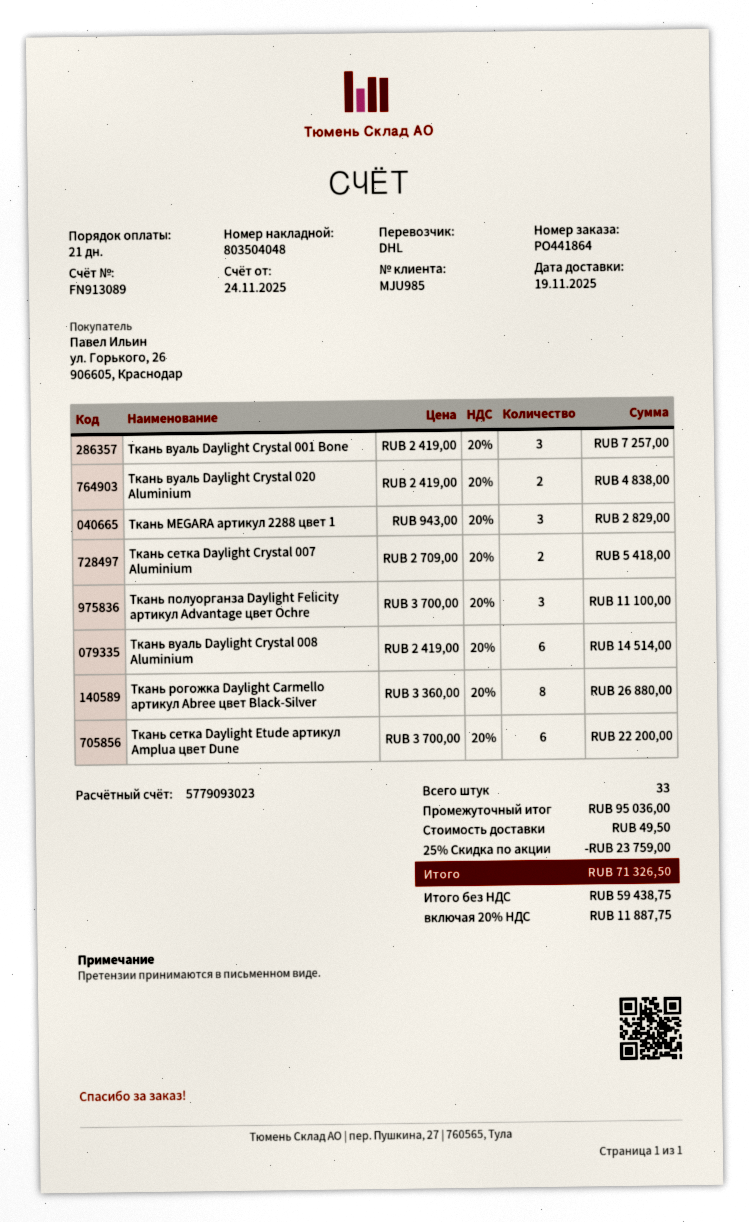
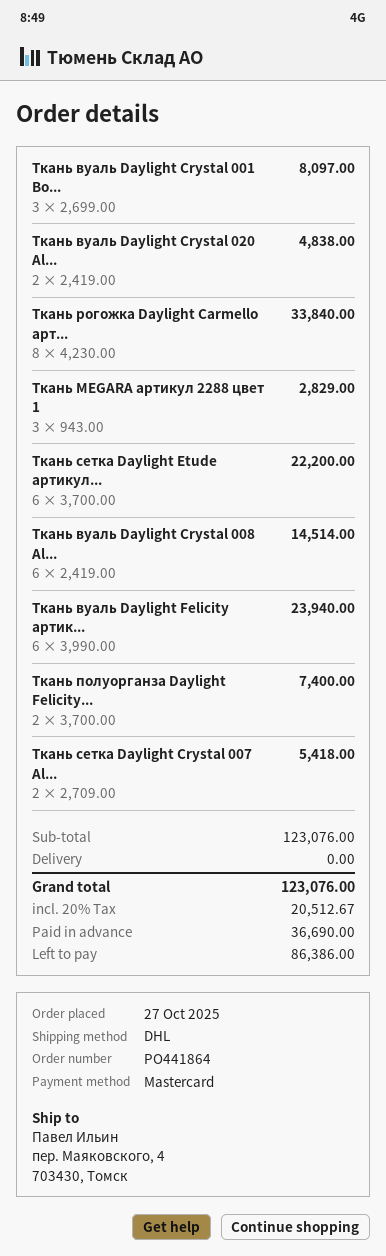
Ткань вуаль Daylight Crystal 001 Bone: 3 x 2419.00 = 7257.00 -> 3 x 2699.00 = 8097.00
Ткань полуорганза Daylight Felicity артикул Advantage цвет Ochre: 3 x 3700.00 = 11100.00 -> 2 x 3700.00 = 7400.00
Ткань рогожка Daylight Carmello артикул Abree цвет Black-Silver: 8 x 3360.00 = 26880.00 -> 8 x 4230.00 = 33840.00
Ткань вуаль Daylight Felicity артик...: none -> 6 x 3990.00 = 23940.00
subtotal: 95036.00 -> 123076.00
discount: 25% = 23759.00 -> none
shipping: 49.50 -> 0.00
tax: 20% = 11887.75 -> 20% = 20512.67
total: 71326.50 -> 123076.00

